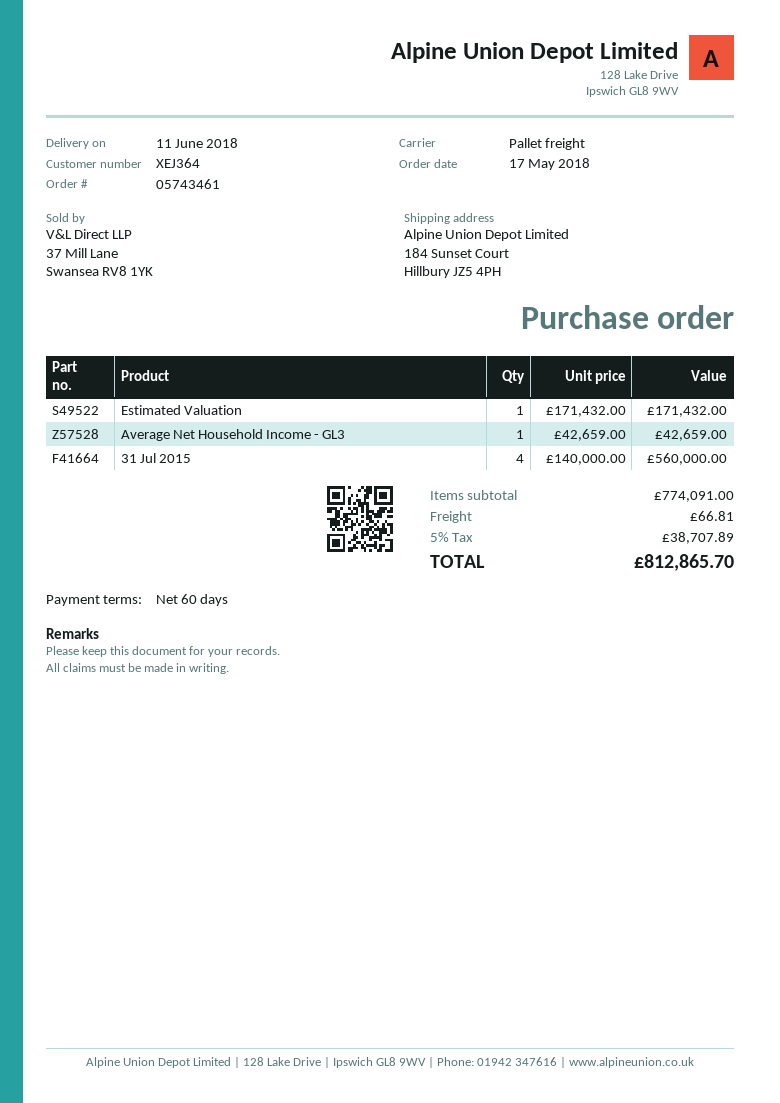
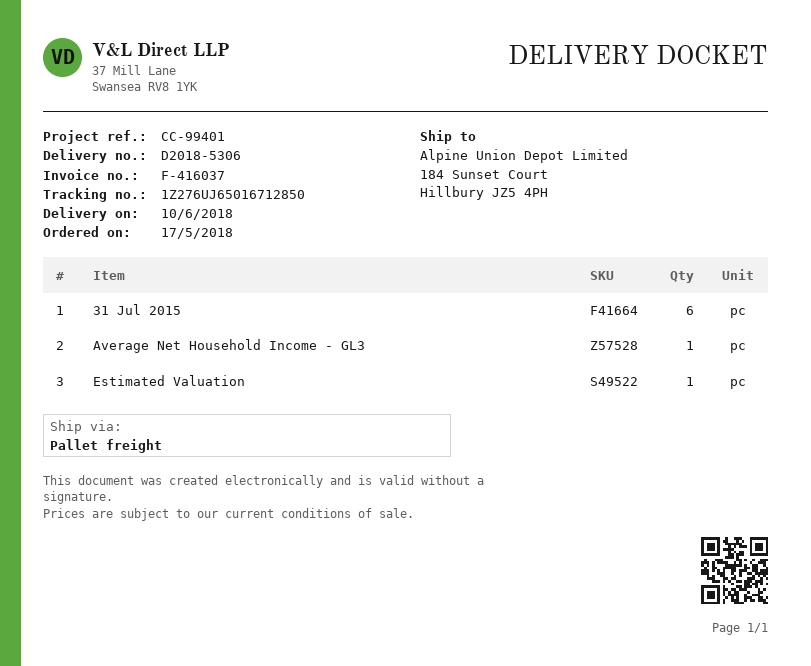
delivery date: 2018-06-11 -> 2018-06-10
31 Jul 2015: 4 -> 6

